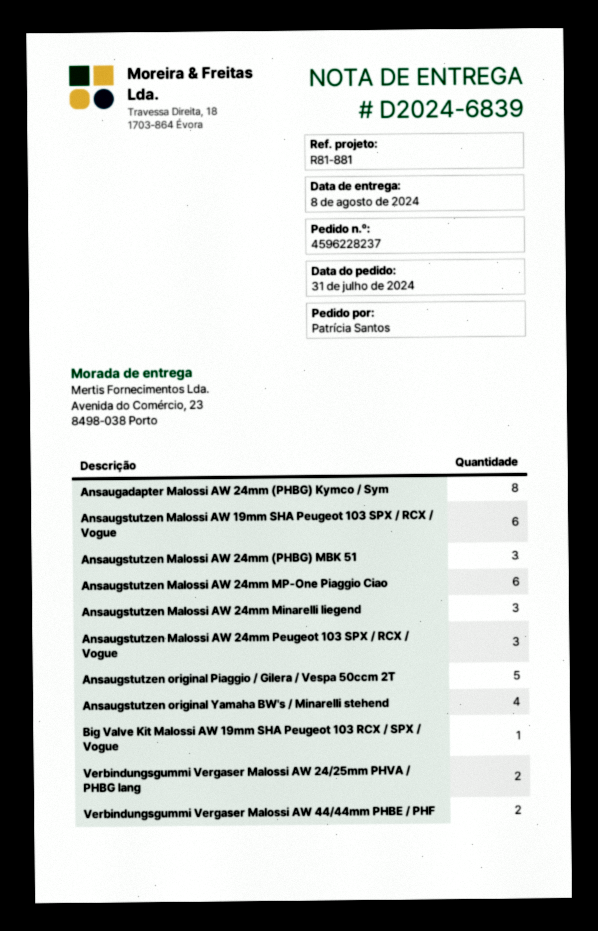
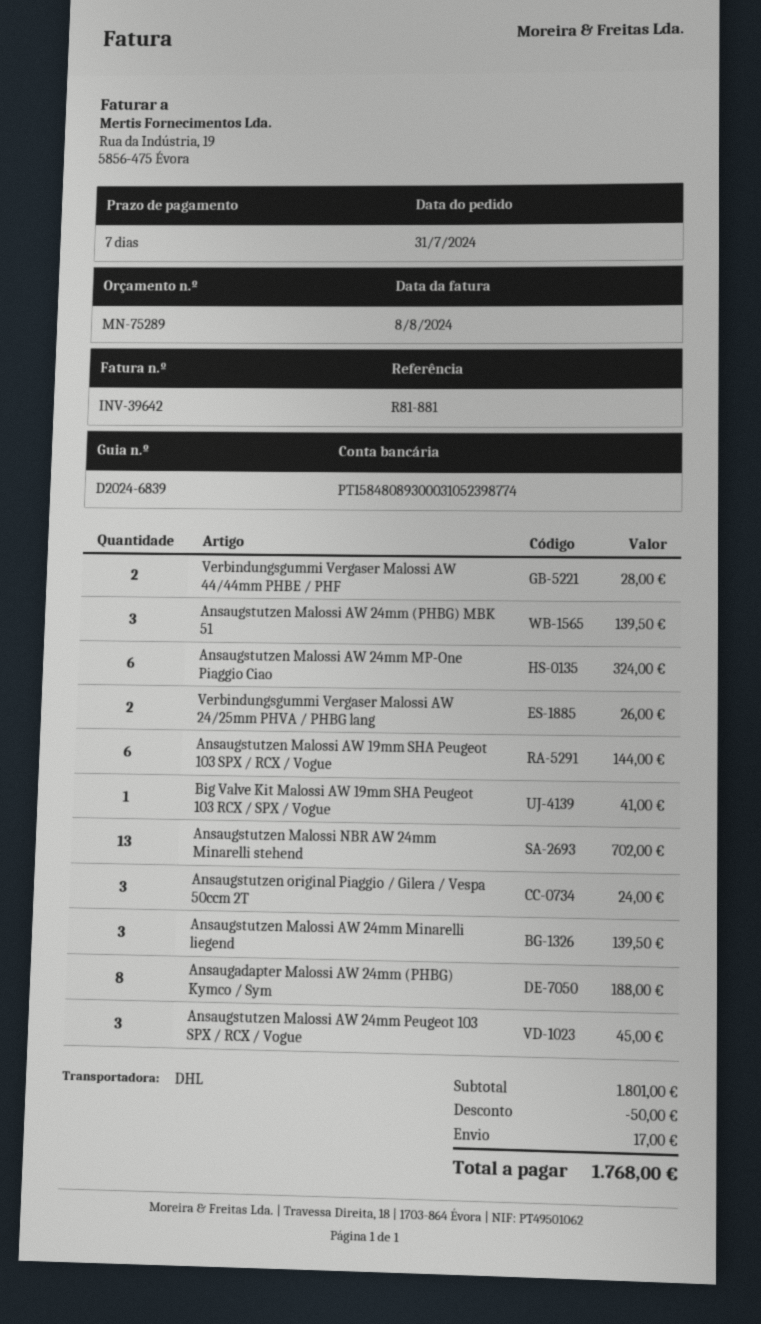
Ansaugstutzen original Piaggio / Gilera / Vespa 50ccm 2T: 5 -> 3
Ansaugstutzen original Yamaha BW's / Minarelli stehend: 4 -> none
Ansaugstutzen Malossi NBR AW 24mm Minarelli stehend: none -> 13

